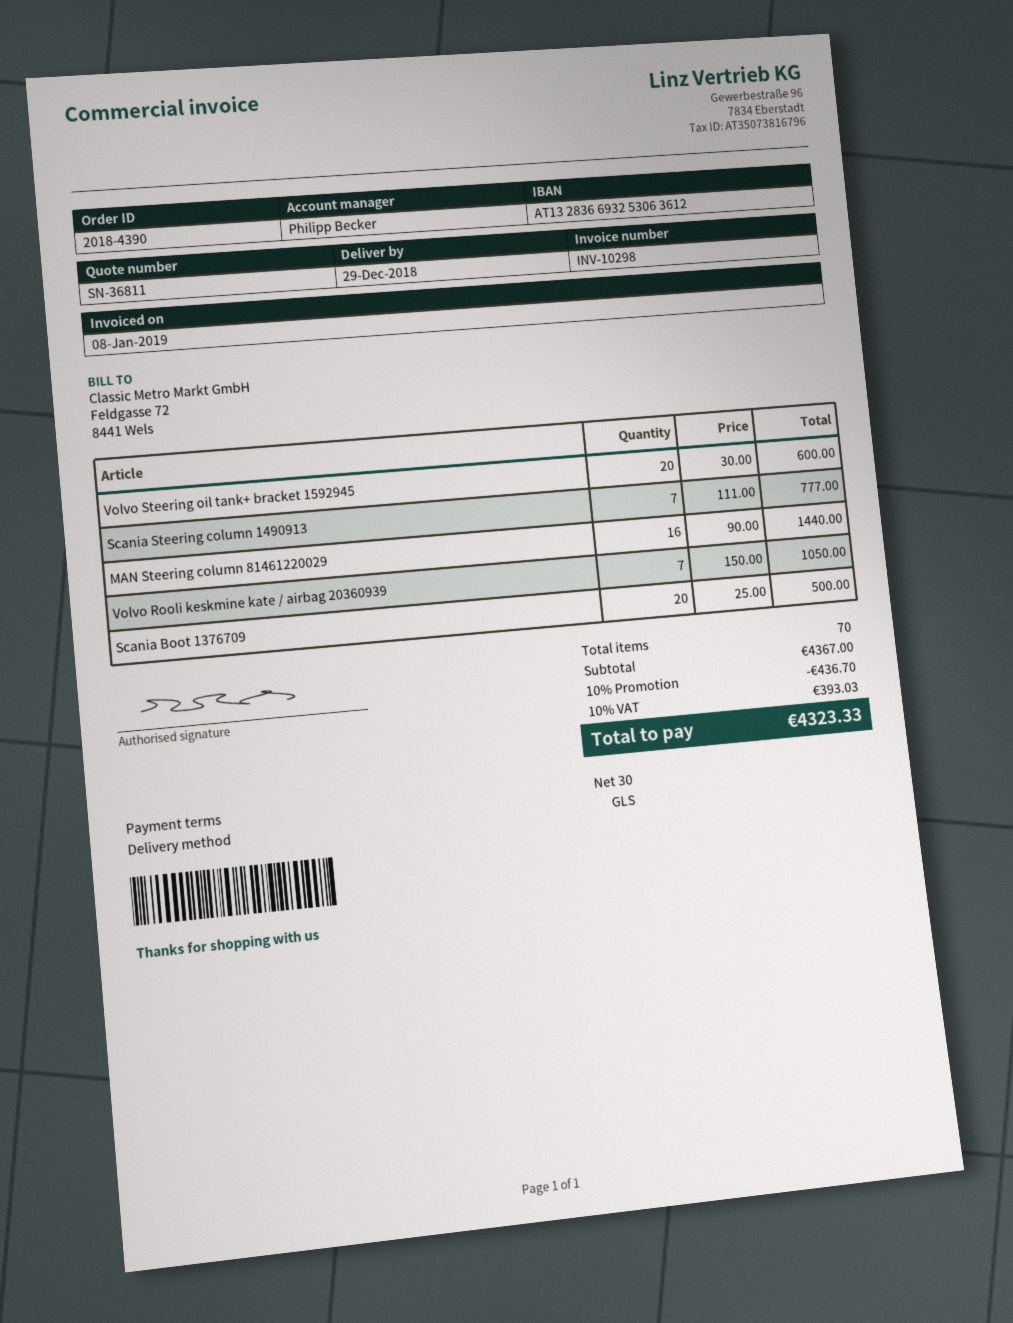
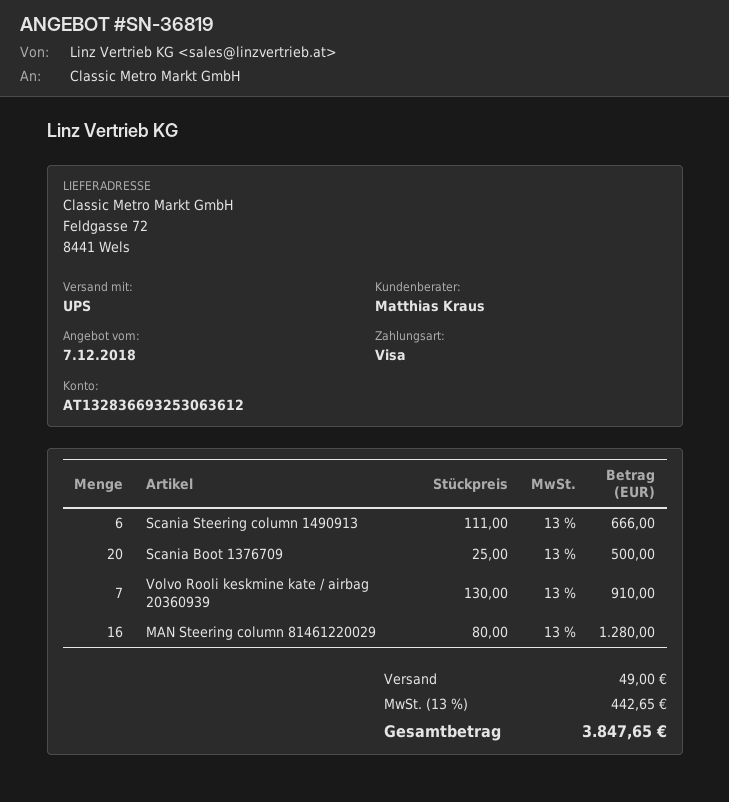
quote number: SN-36811 -> SN-36819
sales rep: Philipp Becker -> Matthias Kraus
shipping method: GLS -> UPS
Volvo Steering oil tank+ bracket 1592945: 20 x 30.00 = 600.00 -> none
Scania Steering column 1490913: 7 x 111.00 = 777.00 -> 6 x 111.00 = 666.00
MAN Steering column 81461220029: 16 x 90.00 = 1440.00 -> 16 x 80.00 = 1280.00
Volvo Rooli keskmine kate / airbag 20360939: 7 x 150.00 = 1050.00 -> 7 x 130.00 = 910.00
discount: 10% = 436.70 -> none
shipping: none -> 49.00
tax: 10% = 393.03 -> 13% = 442.65
total: 4323.33 -> 3847.65

